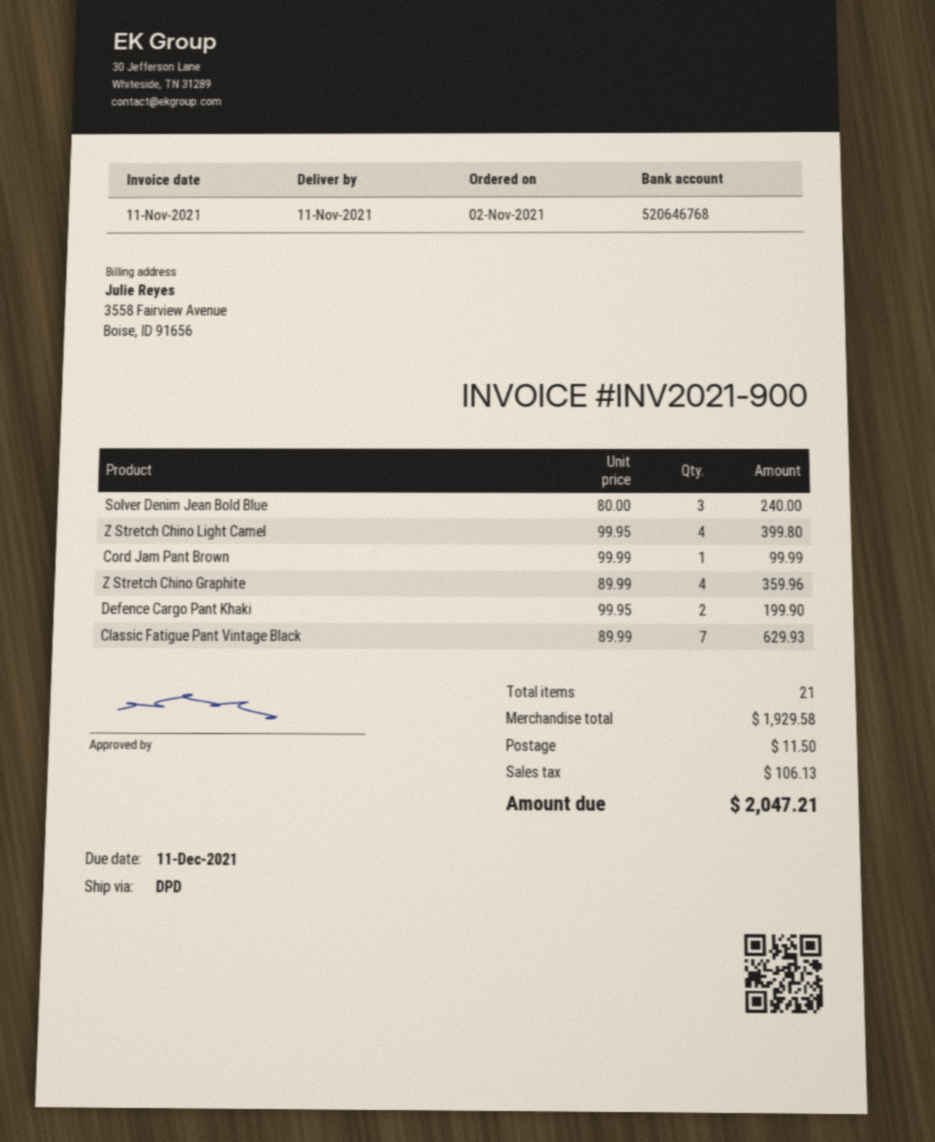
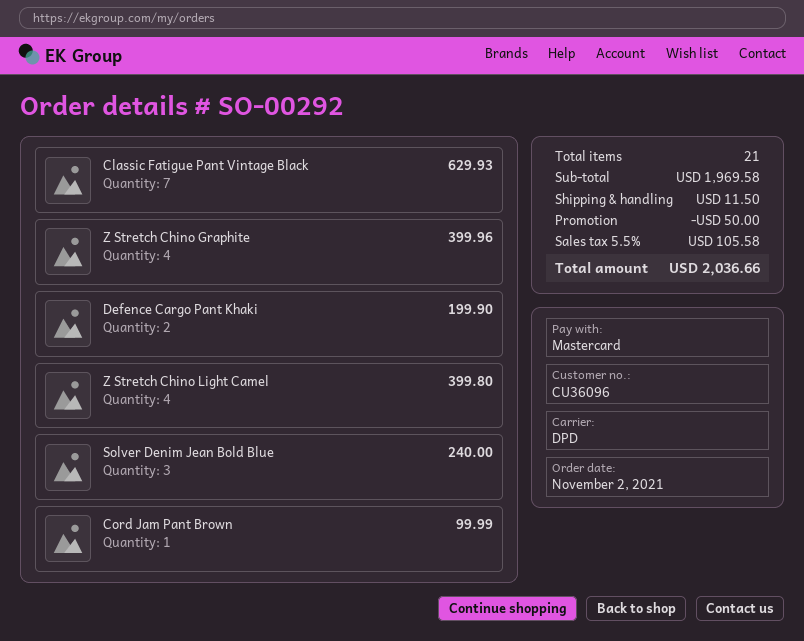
Z Stretch Chino Graphite: 4 for 359.96 -> 4 for 399.96
subtotal: 1929.58 -> 1969.58
discount: none -> 50.00
tax: 106.13 -> 105.58
total: 2047.21 -> 2036.66

